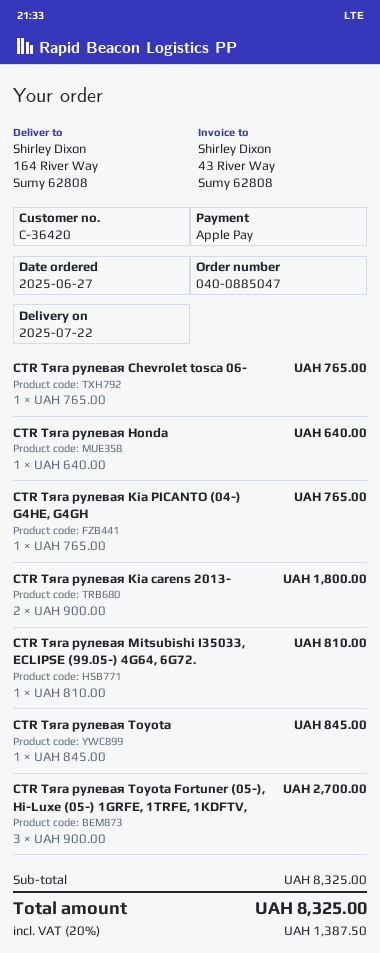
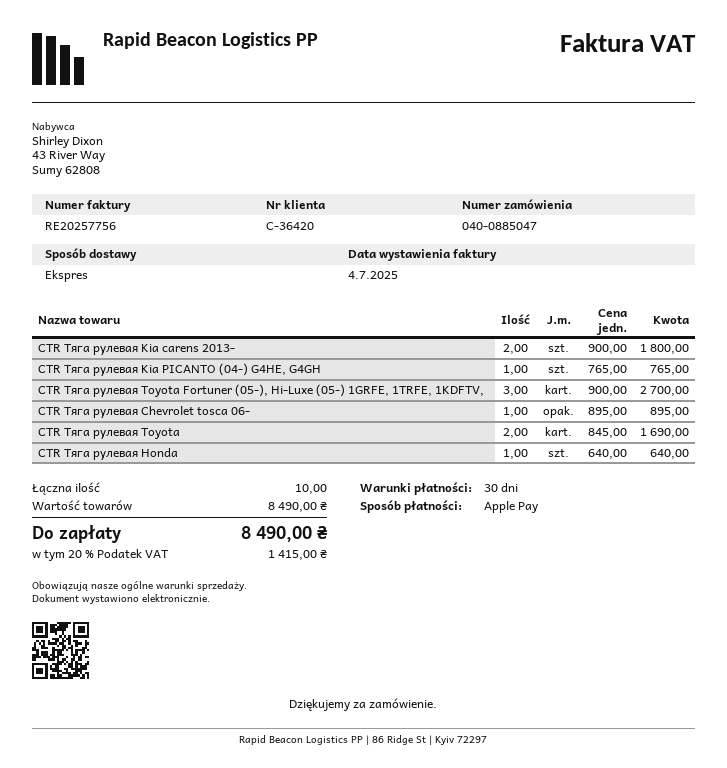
CTR Тяга рулевая Chevrolet tosca 06-: 1 x 765.00 = 765.00 -> 1 x 895.00 = 895.00
CTR Тяга рулевая Mitsubishi I35033, ECLIPSE (99.05-) 4G64, 6G72.: 1 x 810.00 = 810.00 -> none
CTR Тяга рулевая Toyota: 1 x 845.00 = 845.00 -> 2 x 845.00 = 1690.00
subtotal: 8325.00 -> 8490.00
tax: 20% = 1387.50 -> 20% = 1415.00
total: 8325.00 -> 8490.00

